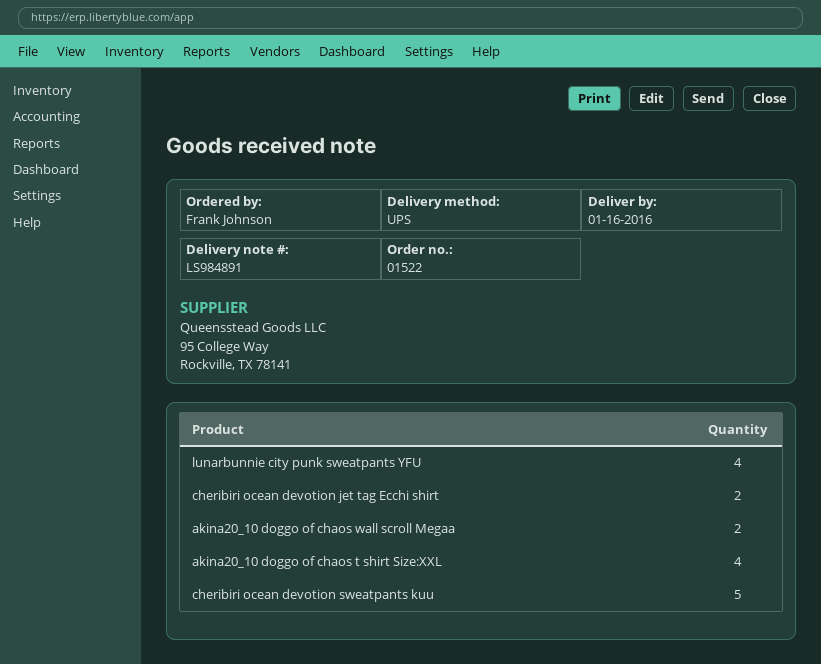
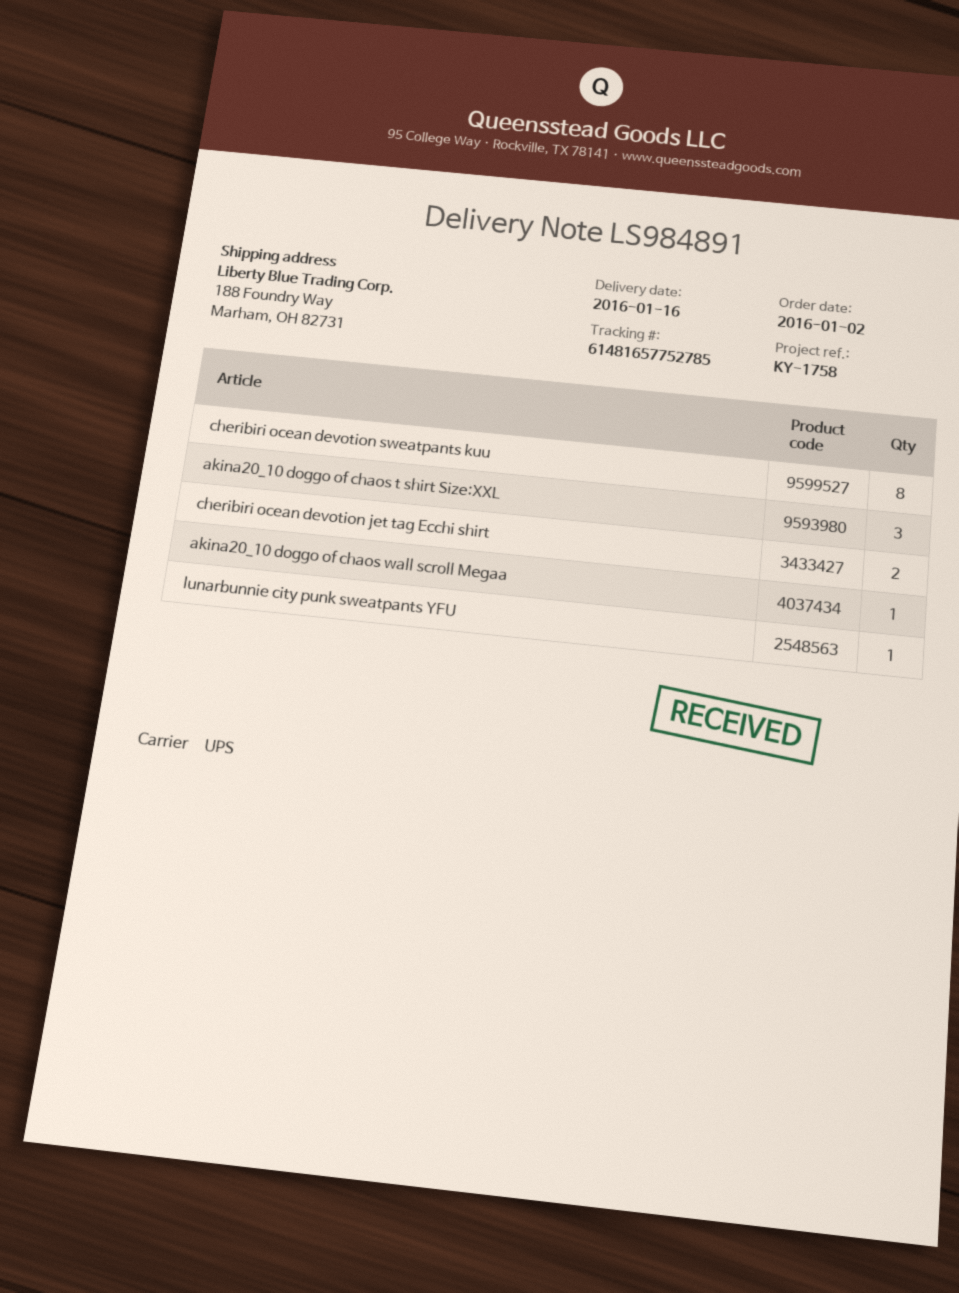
lunarbunnie city punk sweatpants YFU: 4 -> 1
akina20_10 doggo of chaos wall scroll Megaa: 2 -> 1
akina20_10 doggo of chaos t shirt Size:XXL: 4 -> 3
cheribiri ocean devotion sweatpants kuu: 5 -> 8

